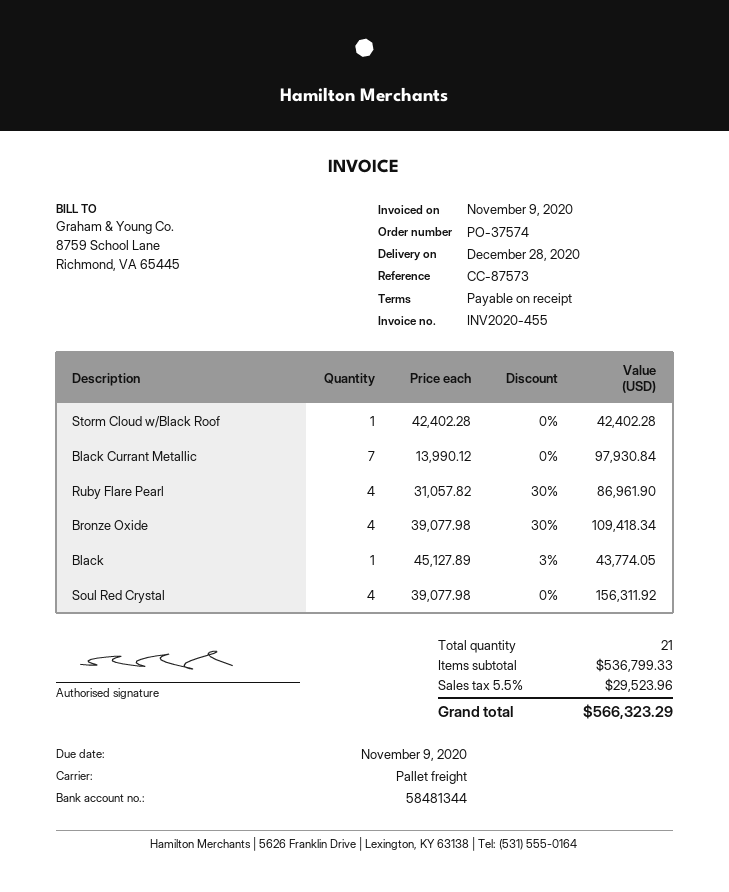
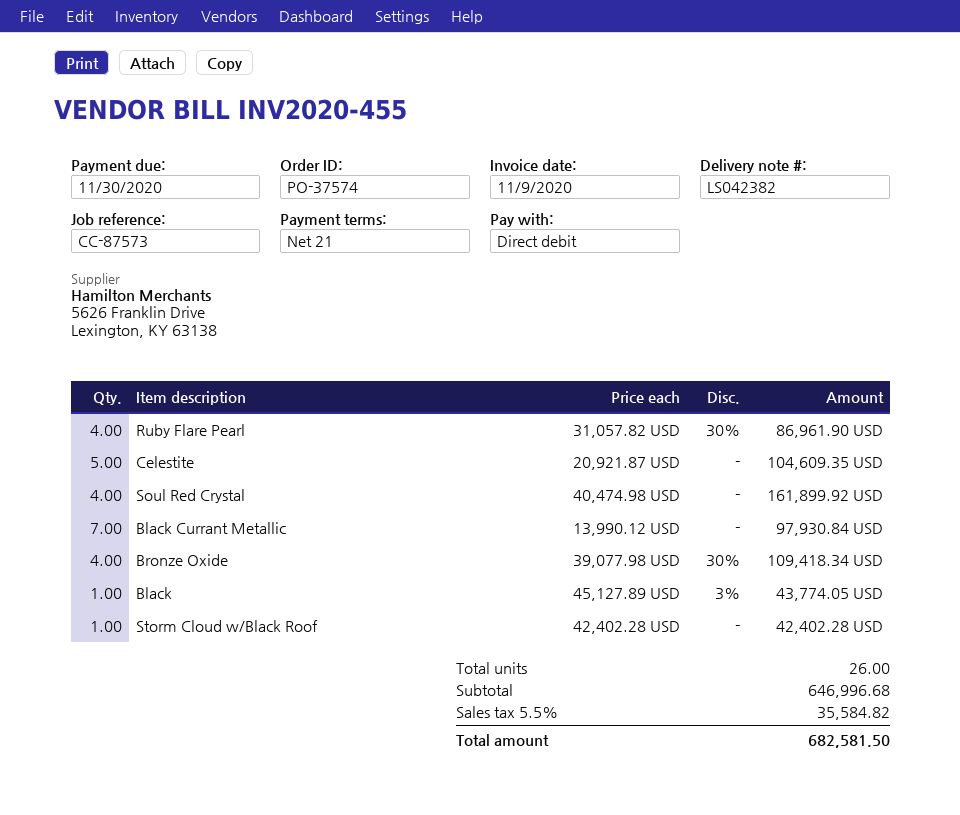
payment terms: on receipt -> 21 days
due date: 2020-11-09 -> 2020-11-30
Soul Red Crystal: 4 x 39077.98 = 156311.92 -> 4 x 40474.98 = 161899.92
Celestite: none -> 5 x 20921.87 = 104609.35
total quantity: 21 -> 26
subtotal: 536799.33 -> 646996.68
tax: 5.5% = 29523.96 -> 5.5% = 35584.82
total: 566323.29 -> 682581.50

